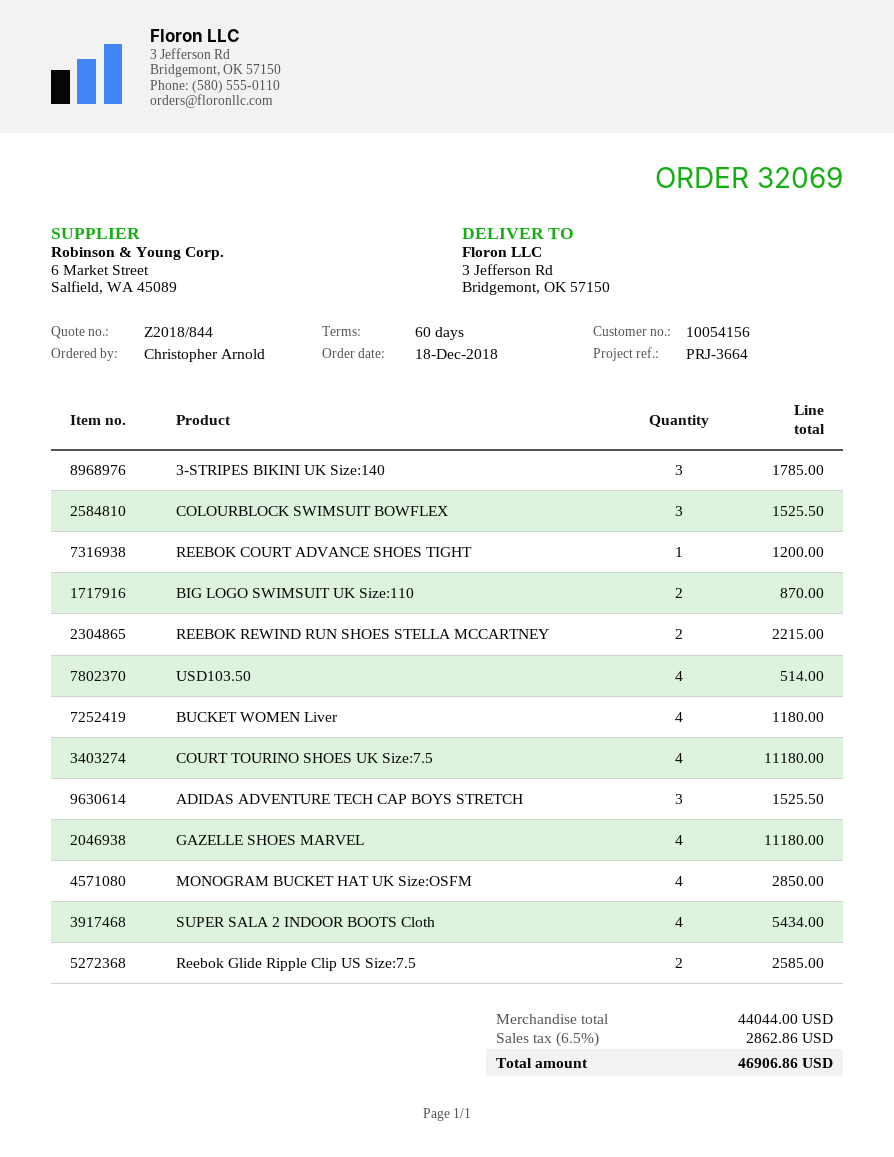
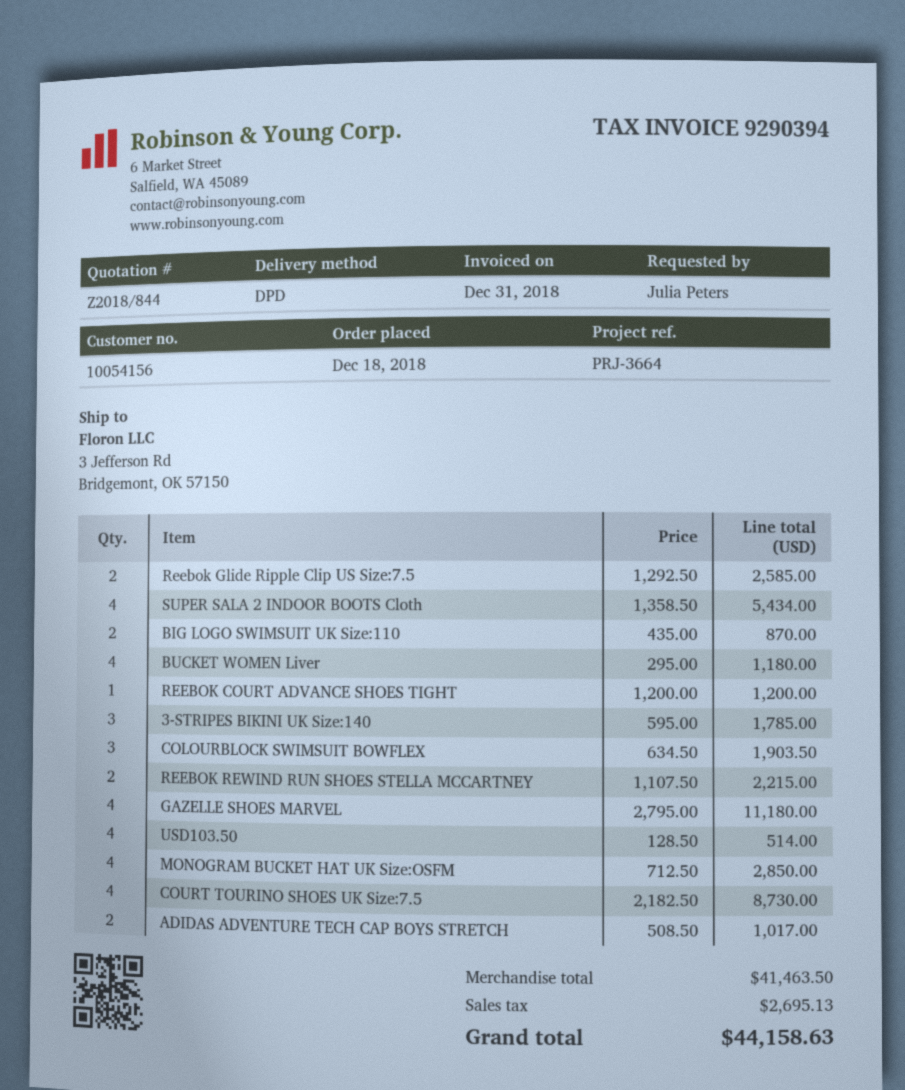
ordered by: Christopher Arnold -> Julia Peters
COLOURBLOCK SWIMSUIT BOWFLEX: 3 for 1525.50 -> 3 for 1903.50
COURT TOURINO SHOES UK Size:7.5: 4 for 11180.00 -> 4 for 8730.00
ADIDAS ADVENTURE TECH CAP BOYS STRETCH: 3 for 1525.50 -> 2 for 1017.00
subtotal: 44044.00 -> 41463.50
tax: 2862.86 -> 2695.13
total: 46906.86 -> 44158.63

